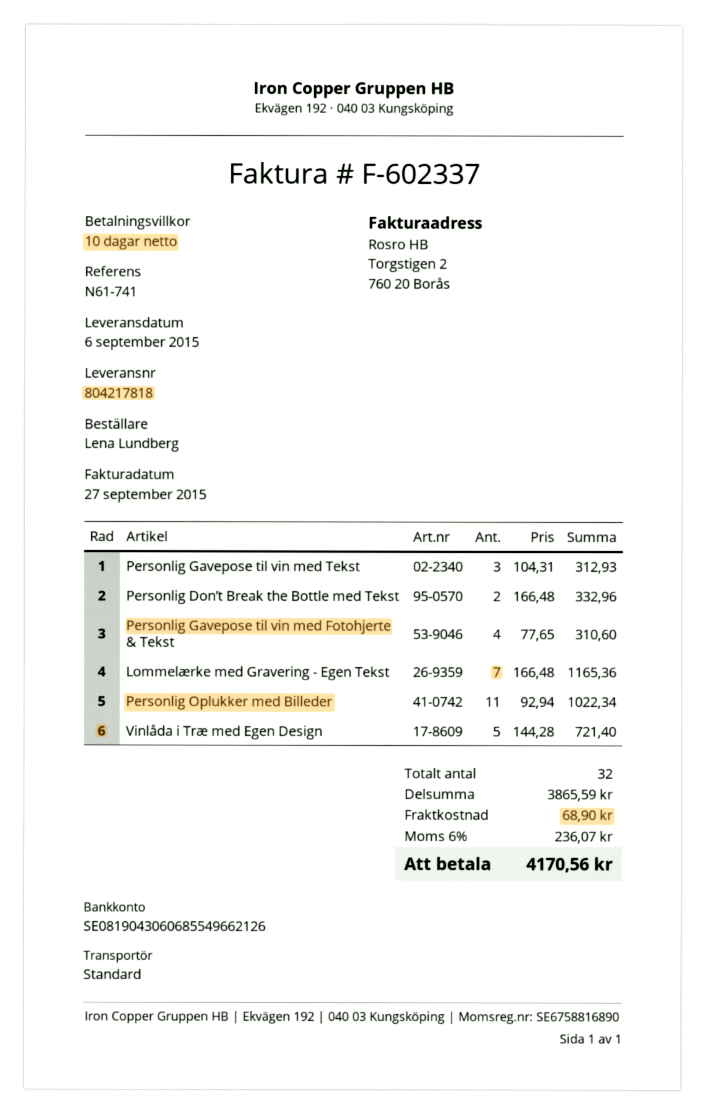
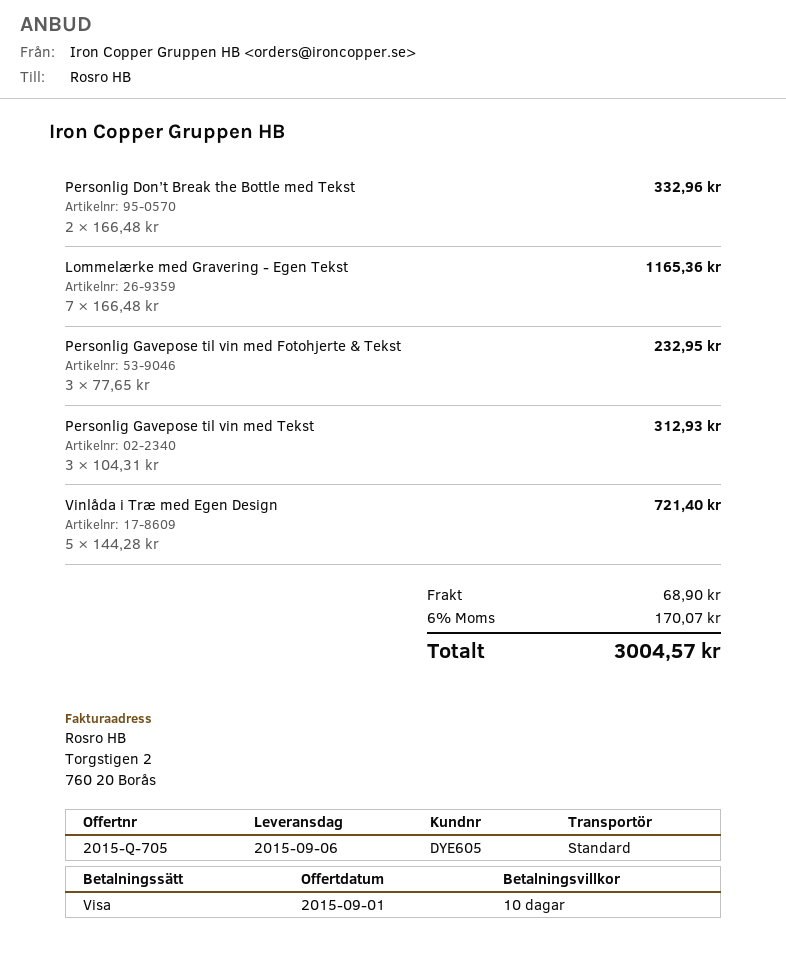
Personlig Gavepose til vin med Fotohjerte & Tekst: 4 x 77.65 = 310.60 -> 3 x 77.65 = 232.95
Personlig Oplukker med Billeder: 11 x 92.94 = 1022.34 -> none
tax: 6% = 236.07 -> 6% = 170.07
total: 4170.56 -> 3004.57

